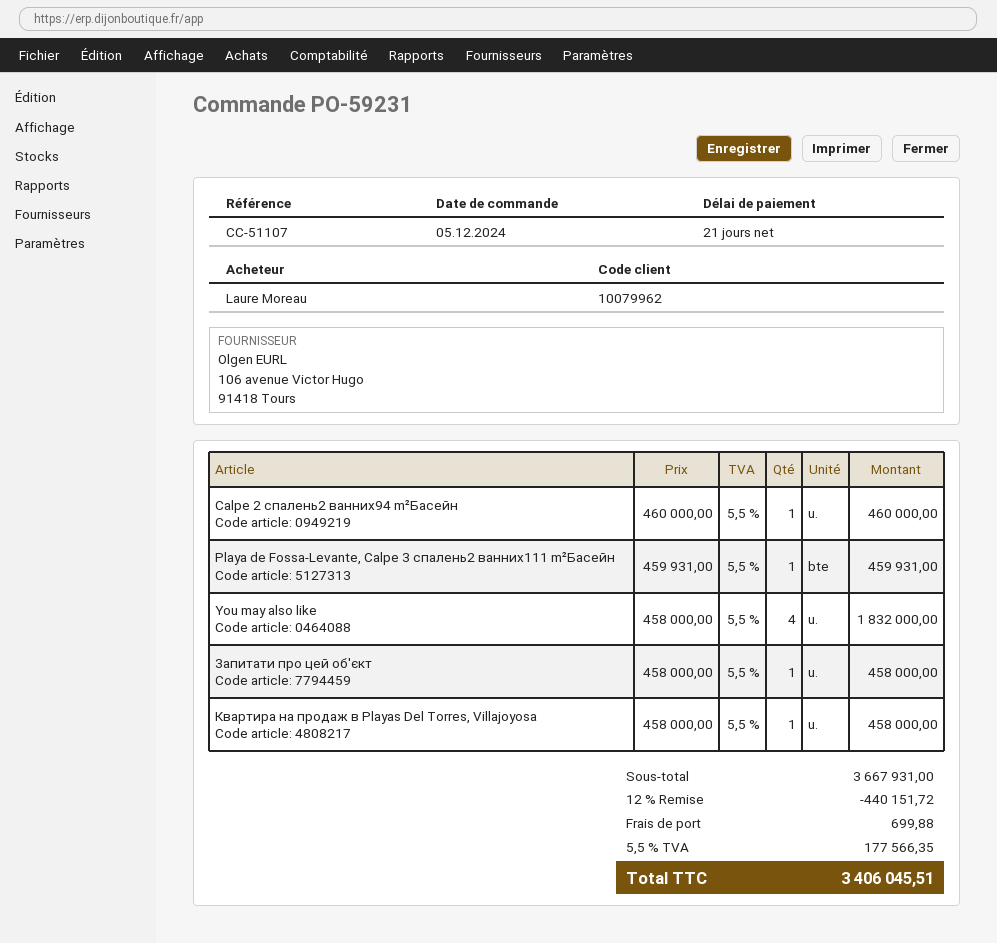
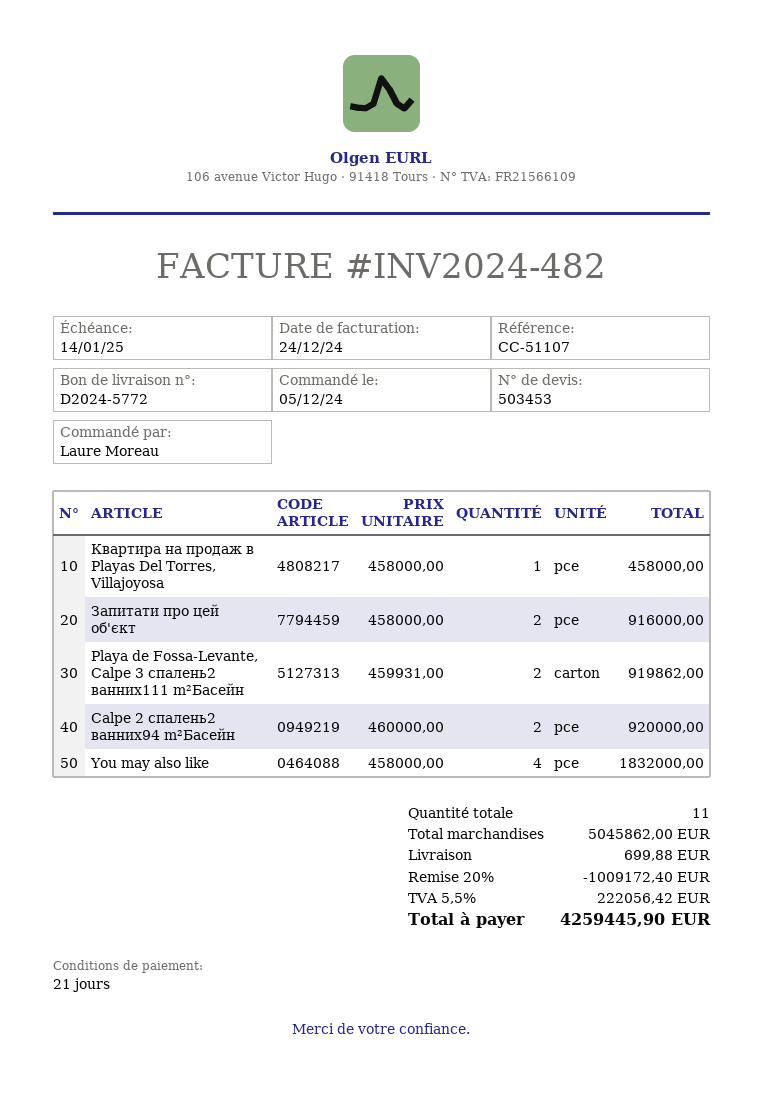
Calpe 2 спалень2 ванних94 m²Басейн: 1 x 460000.00 = 460000.00 -> 2 x 460000.00 = 920000.00
Playa de Fossa-Levante, Calpe 3 спалень2 ванних111 m²Басейн: 1 x 459931.00 = 459931.00 -> 2 x 459931.00 = 919862.00
Запитати про цей об'єкт: 1 x 458000.00 = 458000.00 -> 2 x 458000.00 = 916000.00
subtotal: 3667931.00 -> 5045862.00
discount: 12% = 440151.72 -> 20% = 1009172.40
tax: 5.5% = 177566.35 -> 5.5% = 222056.42
total: 3406045.51 -> 4259445.90

